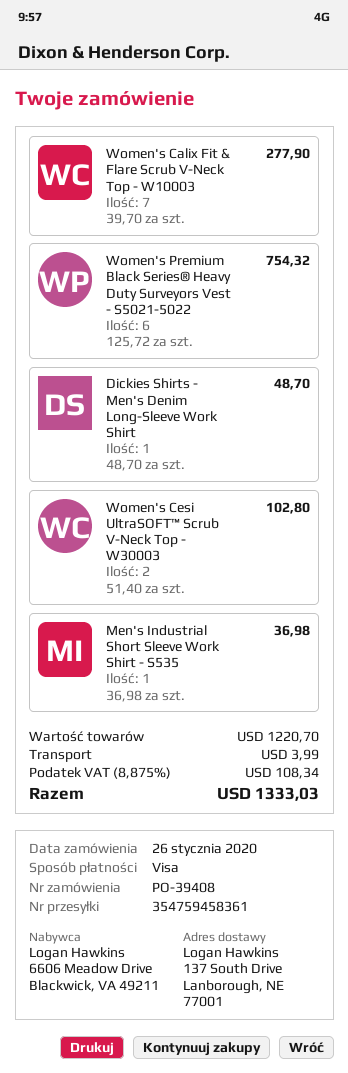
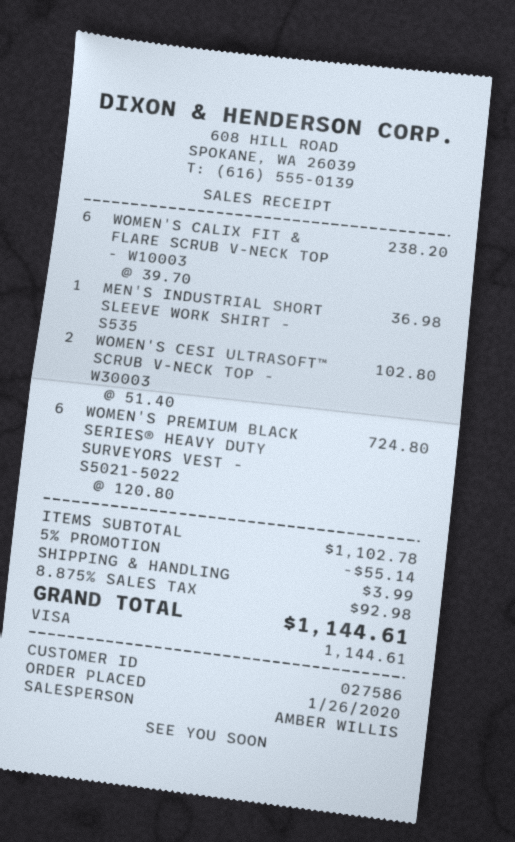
Women's Calix Fit & Flare Scrub V-Neck Top - W10003: 7 x 39.70 = 277.90 -> 6 x 39.70 = 238.20
Women's Premium Black Series® Heavy Duty Surveyors Vest - S5021-5022: 6 x 125.72 = 754.32 -> 6 x 120.80 = 724.80
Dickies Shirts - Men's Denim Long-Sleeve Work Shirt: 1 x 48.70 = 48.70 -> none
subtotal: 1220.70 -> 1102.78
discount: none -> 5% = 55.14
tax: 8.875% = 108.34 -> 8.875% = 92.98
total: 1333.03 -> 1144.61

